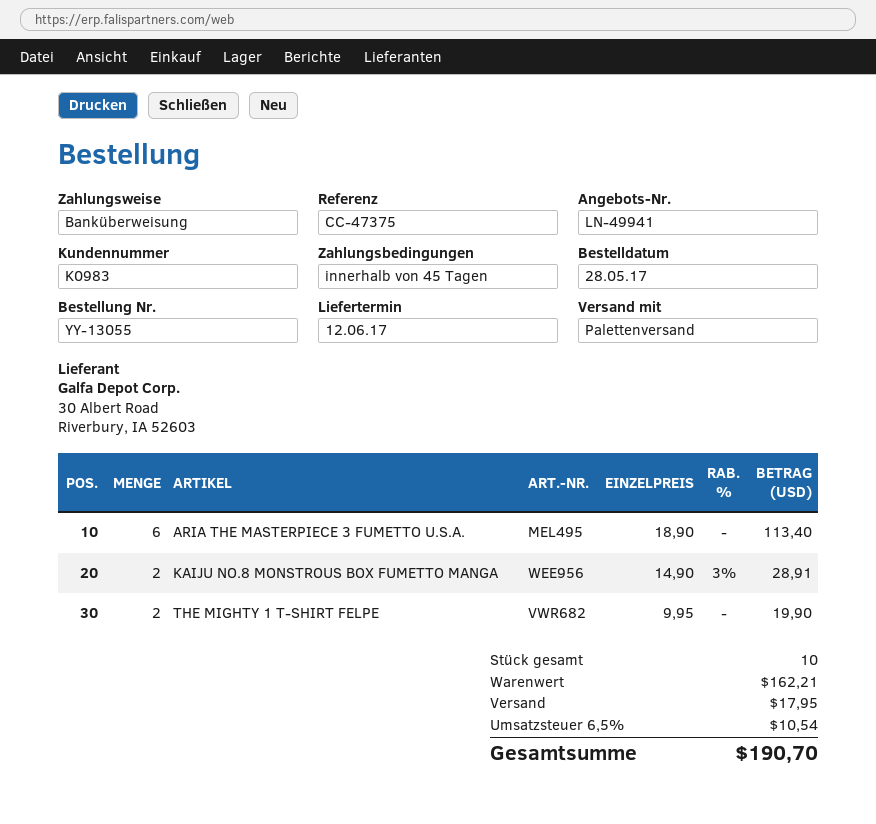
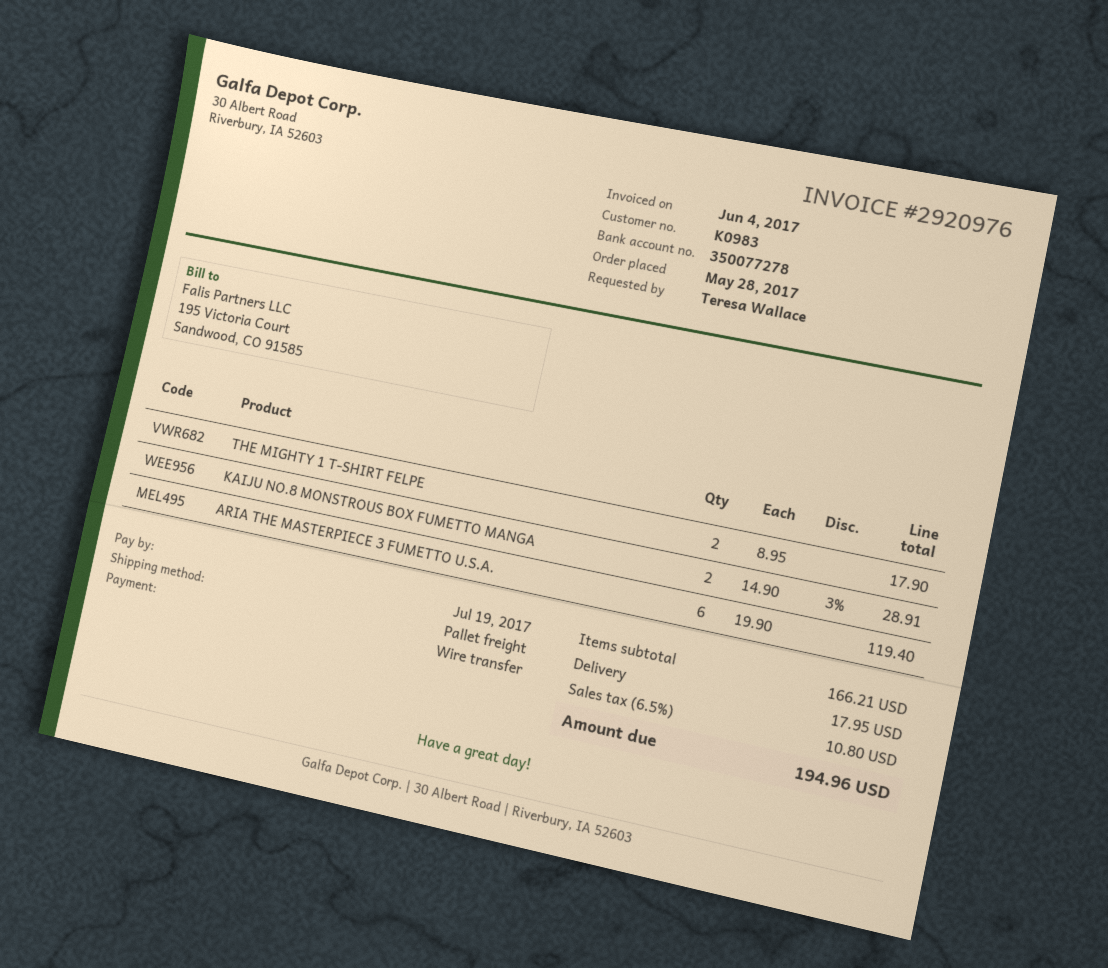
ARIA THE MASTERPIECE 3 FUMETTO U.S.A.: 6 x 18.90 = 113.40 -> 6 x 19.90 = 119.40
THE MIGHTY 1 T-SHIRT FELPE: 2 x 9.95 = 19.90 -> 2 x 8.95 = 17.90
subtotal: 162.21 -> 166.21
tax: 6.5% = 10.54 -> 6.5% = 10.80
total: 190.70 -> 194.96

